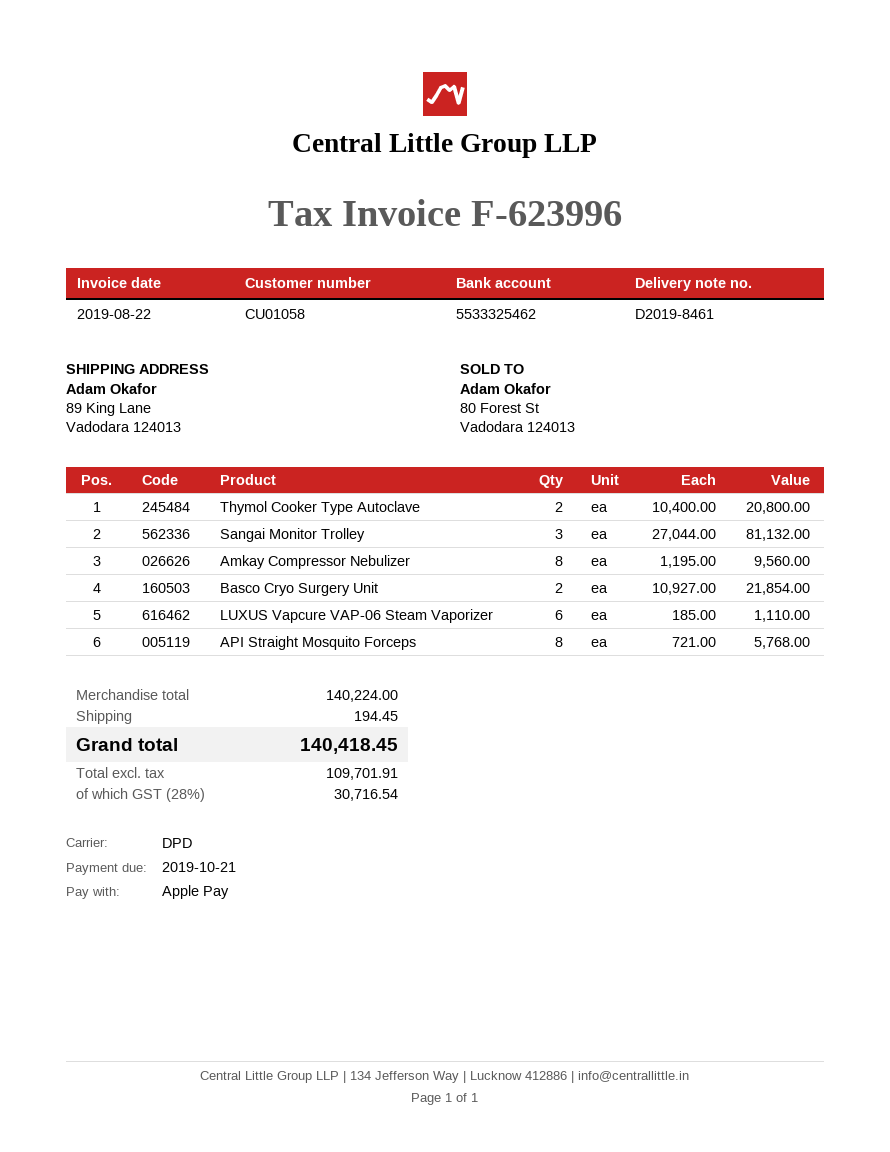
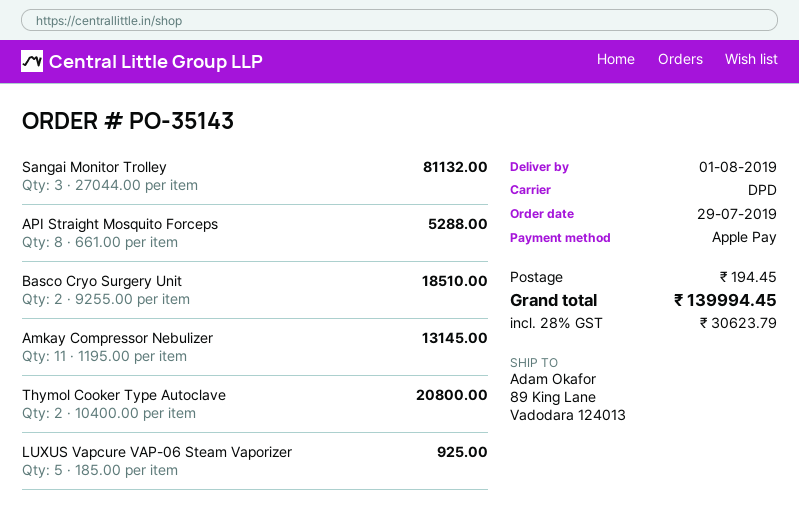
Amkay Compressor Nebulizer: 8 x 1195.00 = 9560.00 -> 11 x 1195.00 = 13145.00
Basco Cryo Surgery Unit: 2 x 10927.00 = 21854.00 -> 2 x 9255.00 = 18510.00
LUXUS Vapcure VAP-06 Steam Vaporizer: 6 x 185.00 = 1110.00 -> 5 x 185.00 = 925.00
API Straight Mosquito Forceps: 8 x 721.00 = 5768.00 -> 8 x 661.00 = 5288.00
tax: 28% = 30716.54 -> 28% = 30623.79
total: 140418.45 -> 139994.45

